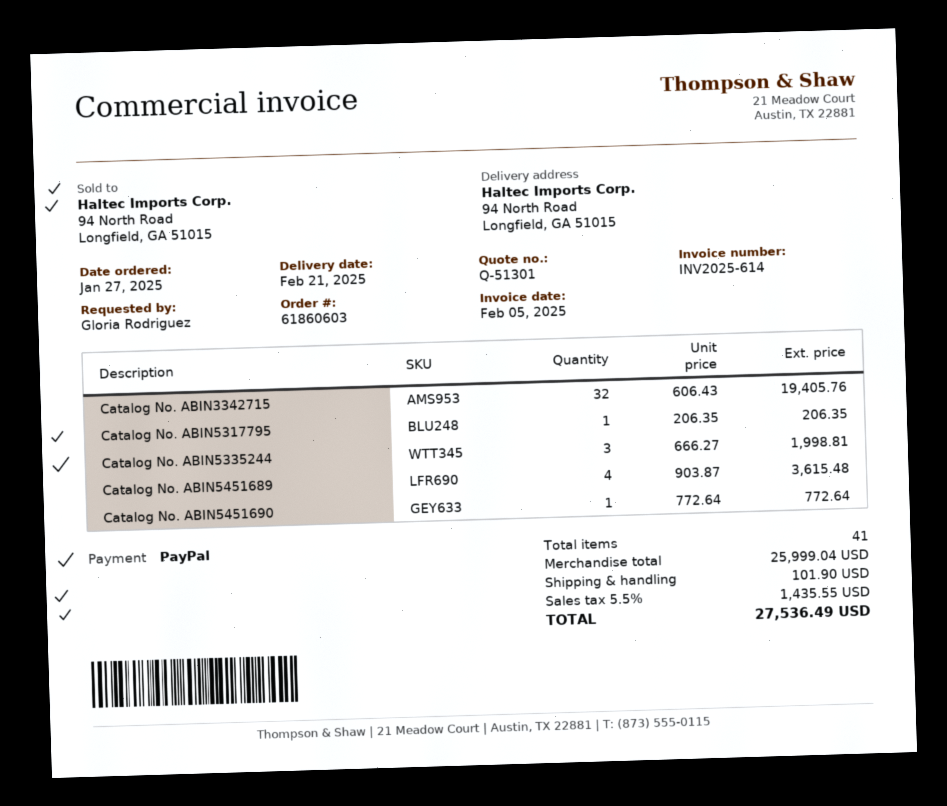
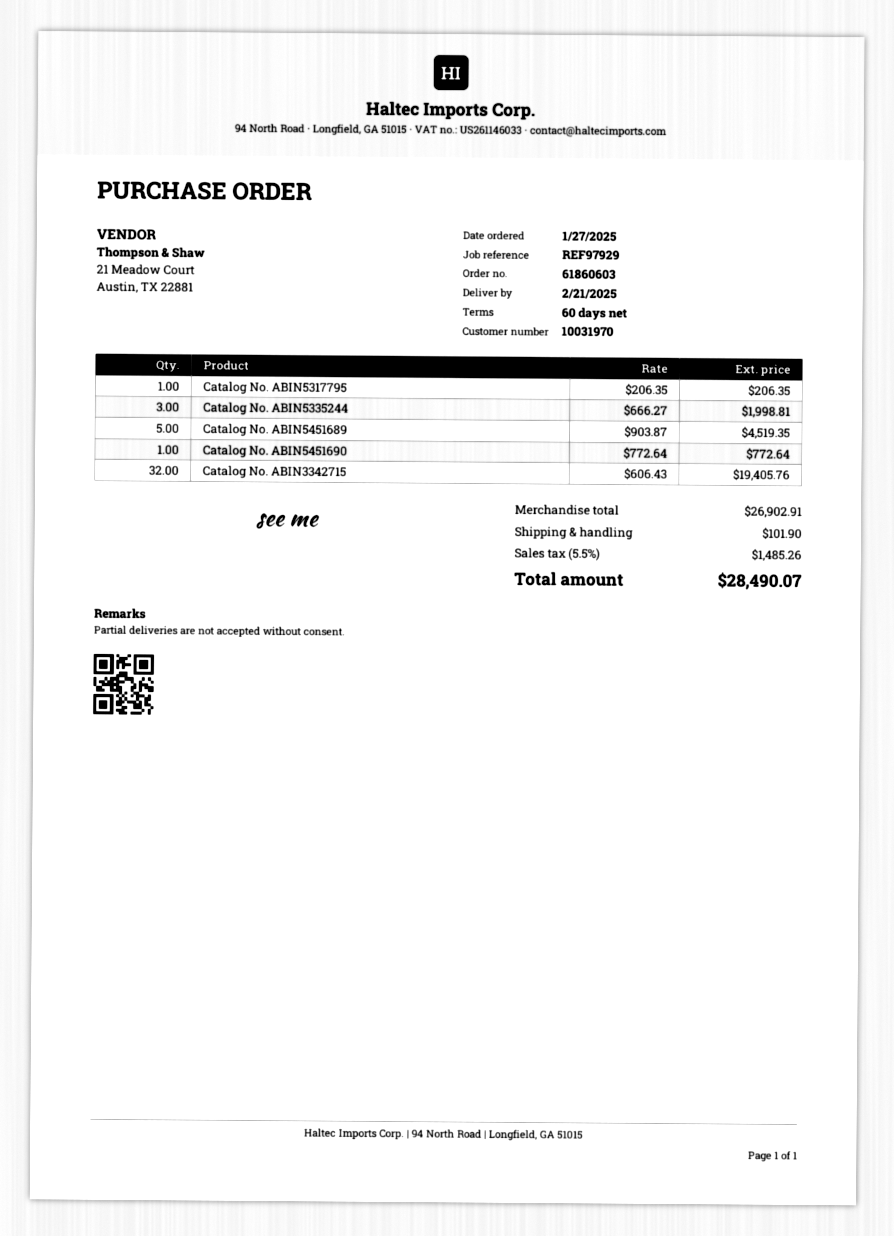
Catalog No. ABIN5451689: 4 x 903.87 = 3615.48 -> 5 x 903.87 = 4519.35
subtotal: 25999.04 -> 26902.91
tax: 5.5% = 1435.55 -> 5.5% = 1485.26
total: 27536.49 -> 28490.07

